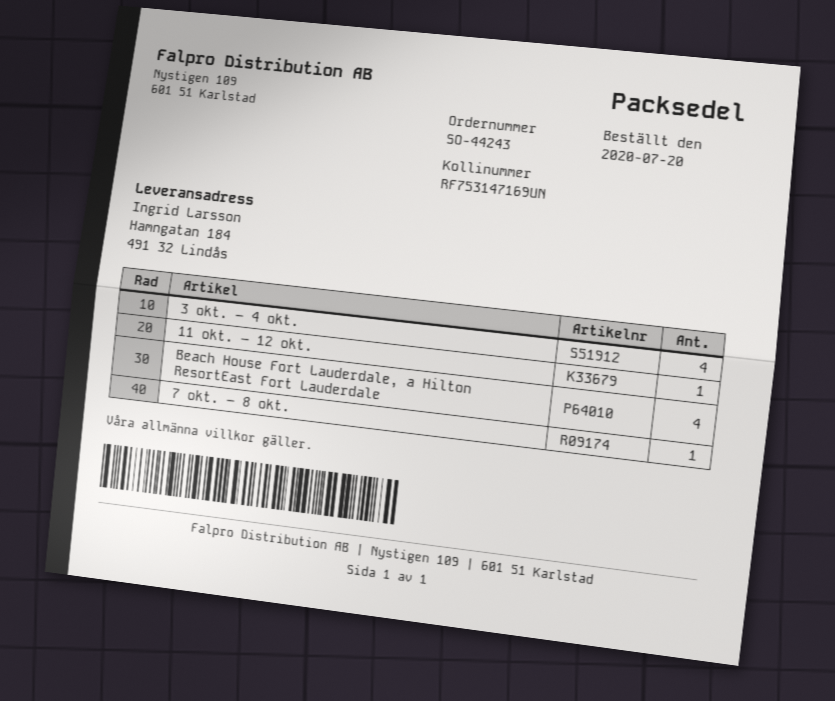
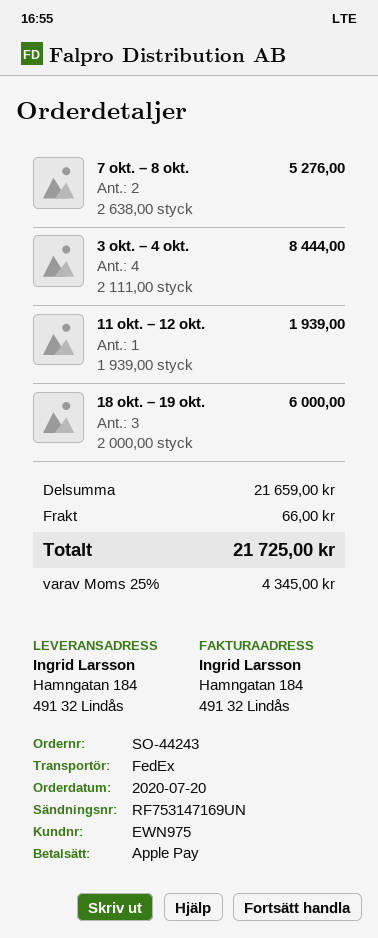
Beach House Fort Lauderdale, a Hilton ResortEast Fort Lauderdale: 4 -> none
7 okt. – 8 okt.: 1 -> 2
18 okt. – 19 okt.: none -> 3

